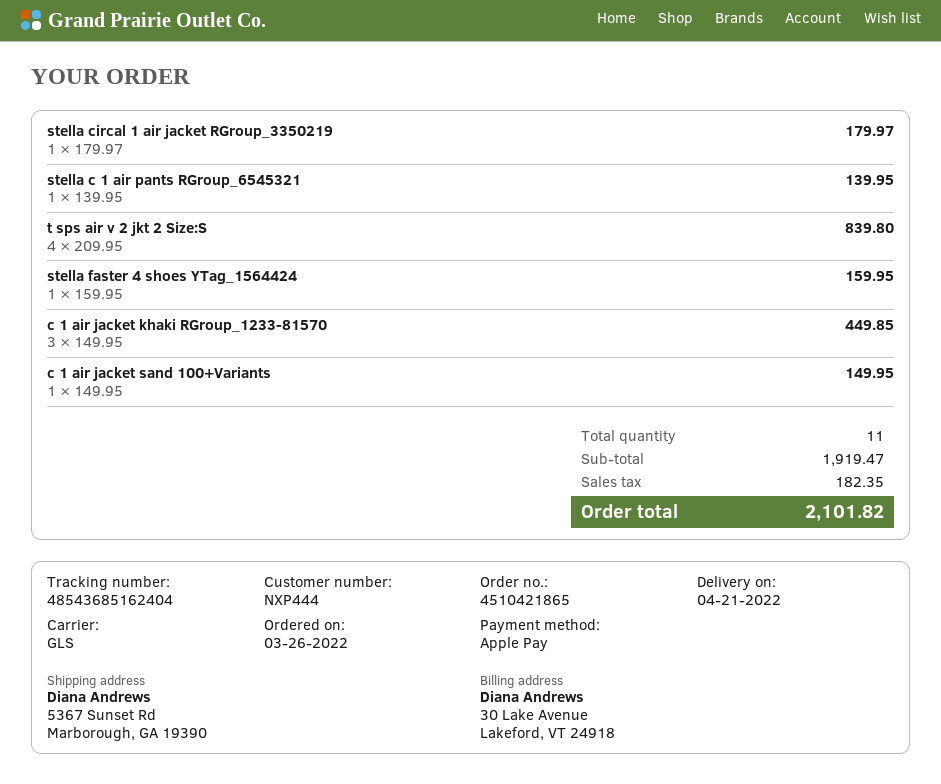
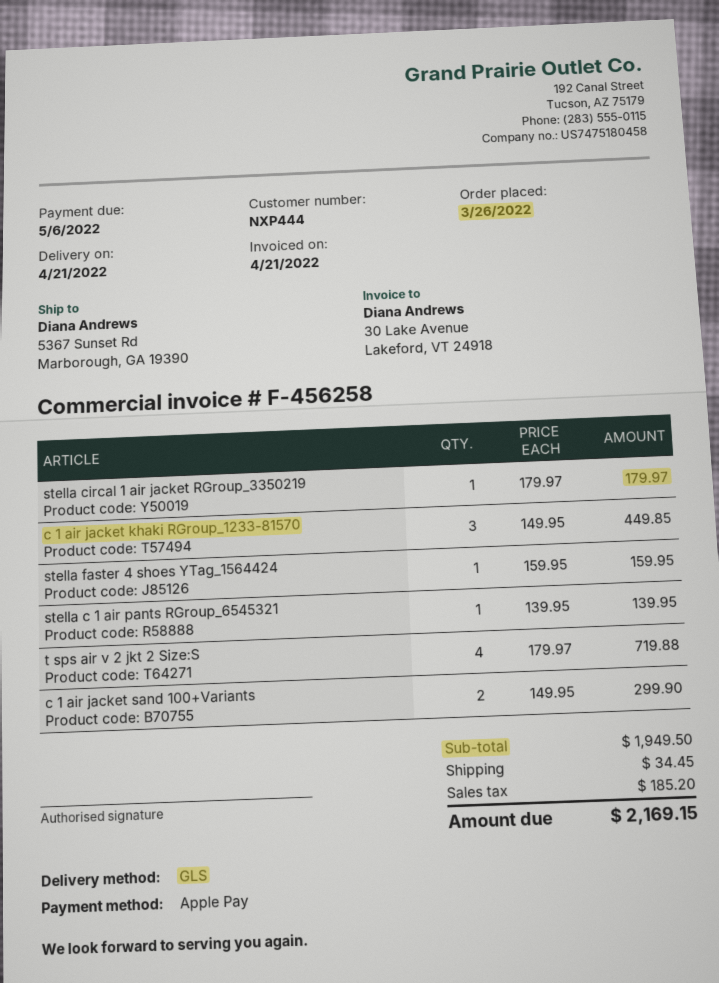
t sps air v 2 jkt 2 Size:S: 4 x 209.95 = 839.80 -> 4 x 179.97 = 719.88
c 1 air jacket sand 100+Variants: 1 x 149.95 = 149.95 -> 2 x 149.95 = 299.90
subtotal: 1919.47 -> 1949.50
shipping: none -> 34.45
tax: 182.35 -> 185.20
total: 2101.82 -> 2169.15

